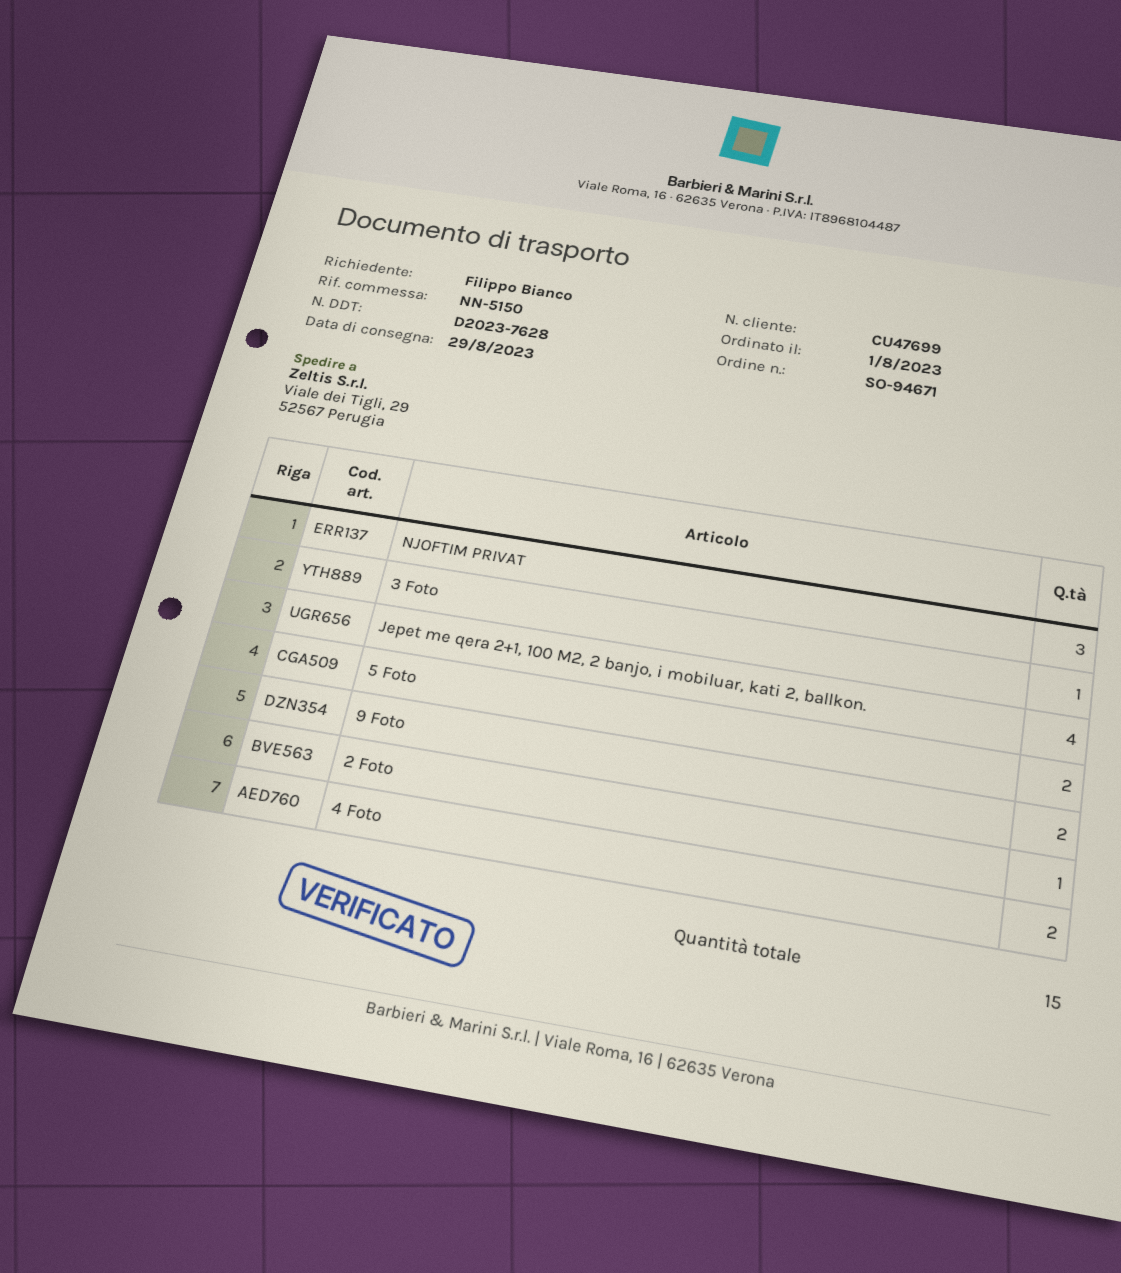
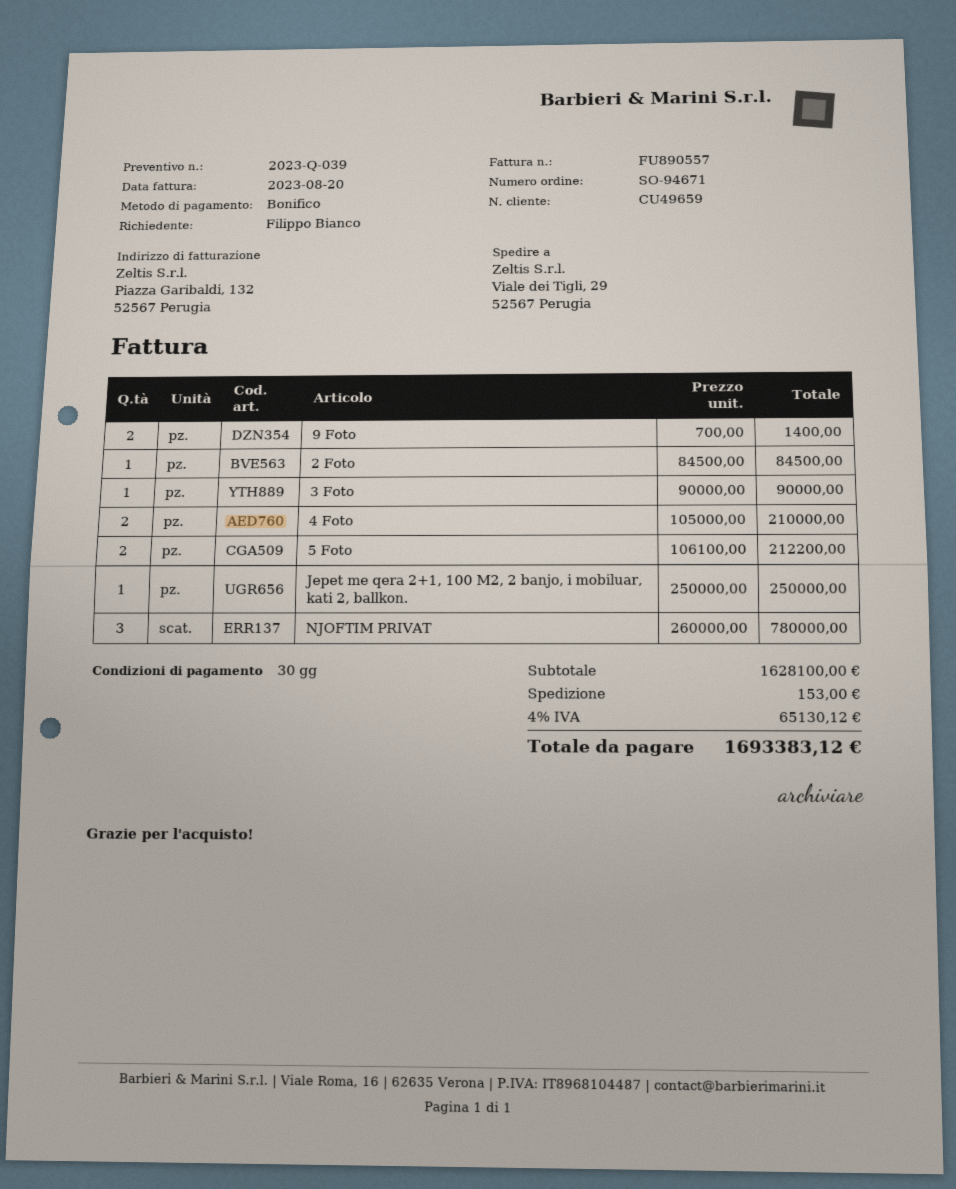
customer number: CU47699 -> CU49659
Jepet me qera 2+1, 100 M2, 2 banjo, i mobiluar, kati 2, ballkon.: 4 -> 1

